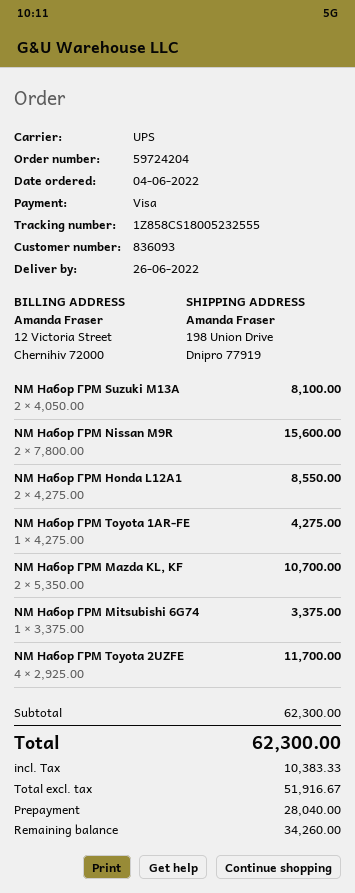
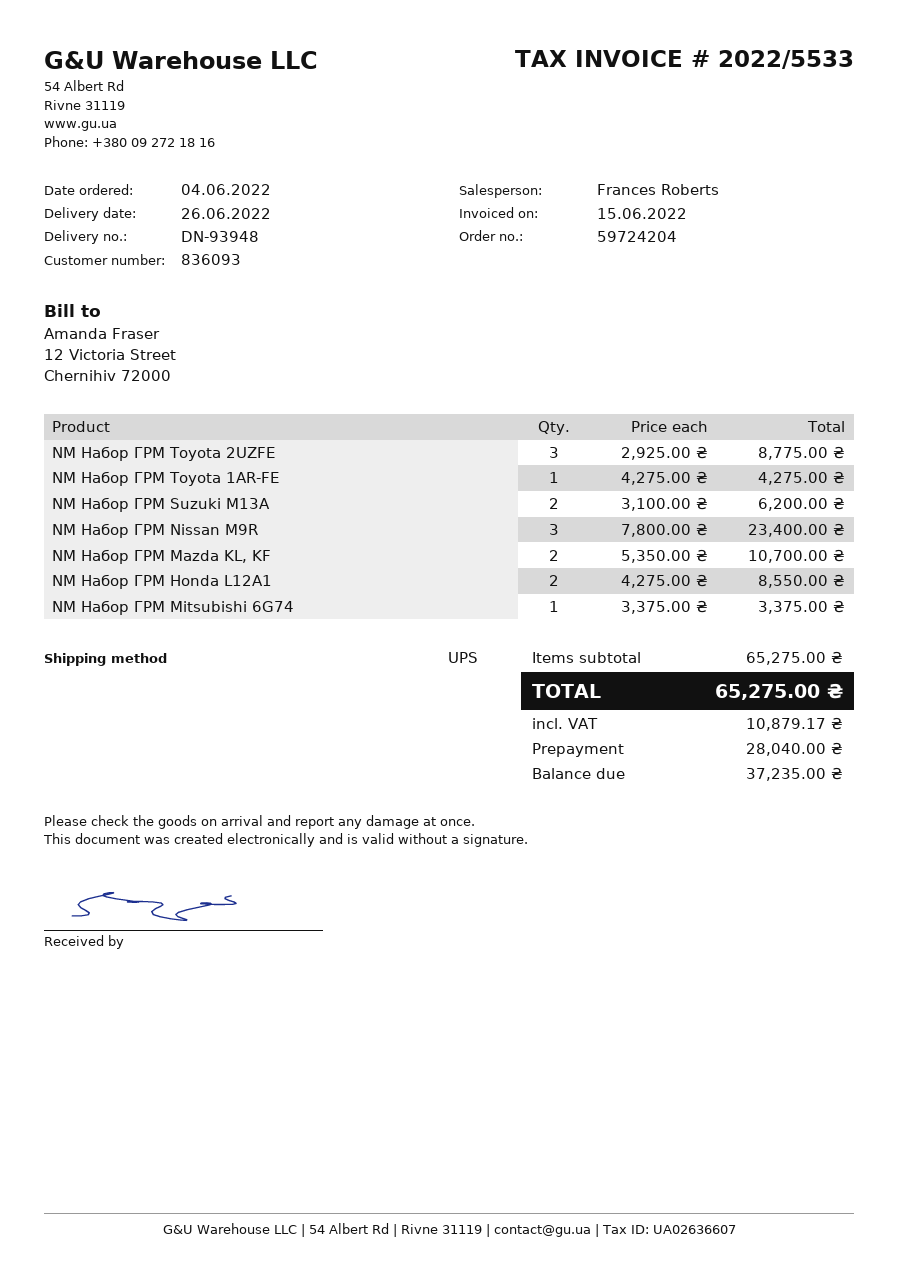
NM Набор ГРМ Suzuki M13A: 2 x 4050.00 = 8100.00 -> 2 x 3100.00 = 6200.00
NM Набор ГРМ Nissan M9R: 2 x 7800.00 = 15600.00 -> 3 x 7800.00 = 23400.00
NM Набор ГРМ Toyota 2UZFE: 4 x 2925.00 = 11700.00 -> 3 x 2925.00 = 8775.00
subtotal: 62300.00 -> 65275.00
tax: 10383.33 -> 10879.17
total: 62300.00 -> 65275.00
balance: 34260.00 -> 37235.00

